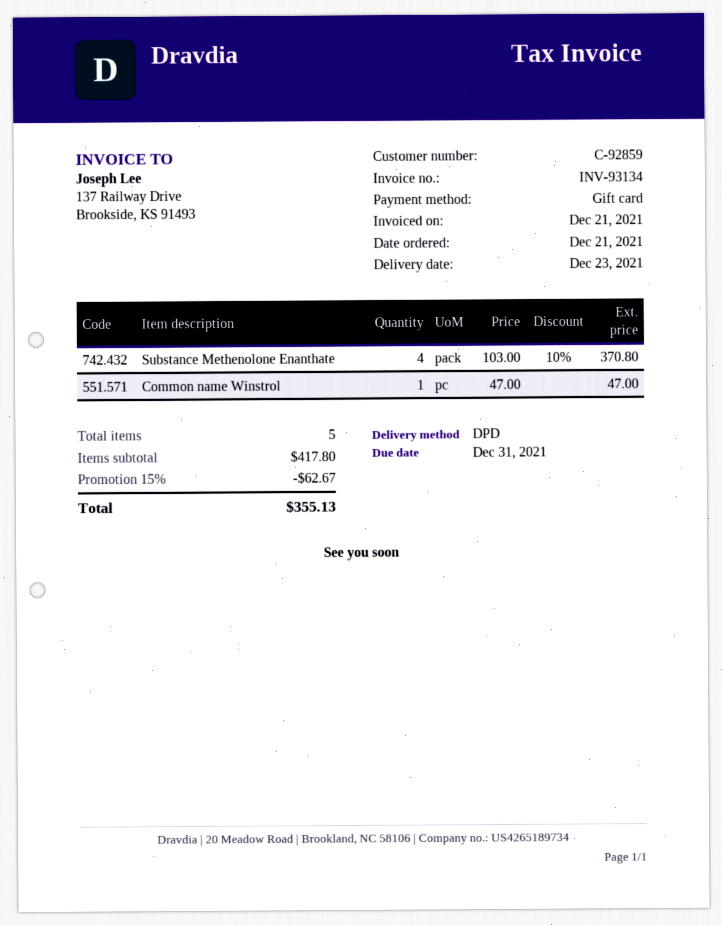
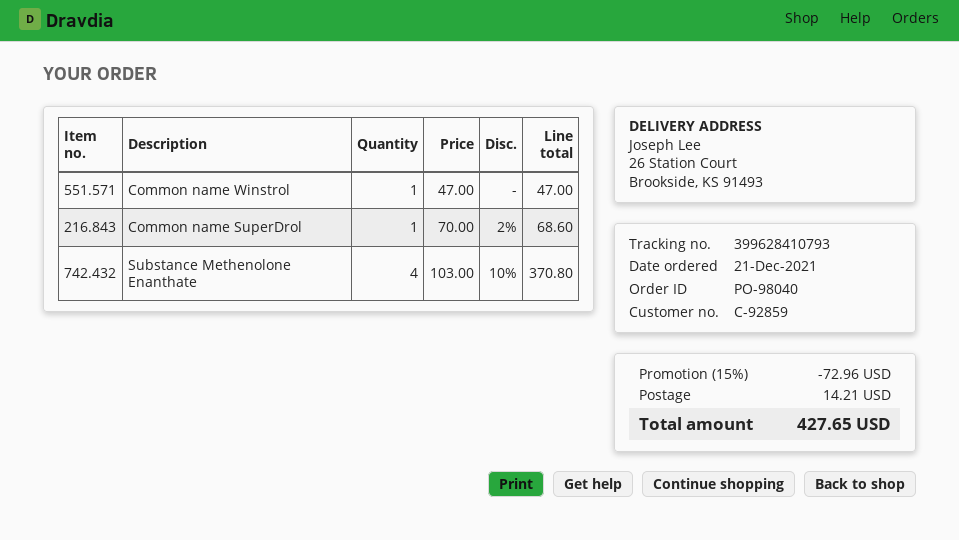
Common name SuperDrol: none -> 1 x 70.00 - 2% = 68.60
discount: 15% = 62.67 -> 15% = 72.96
shipping: none -> 14.21
total: 355.13 -> 427.65

